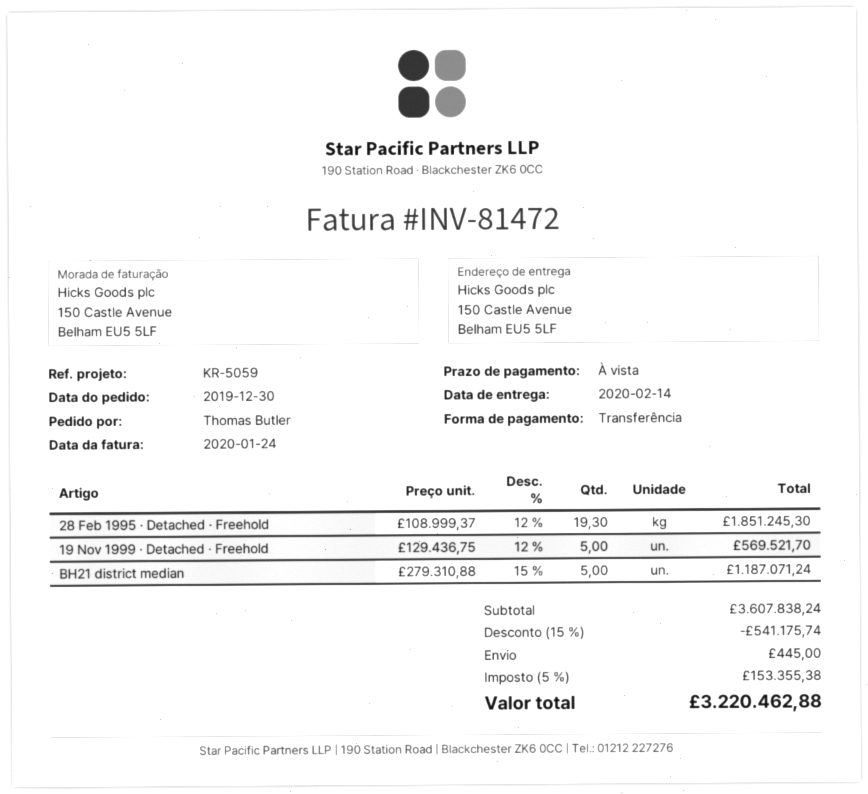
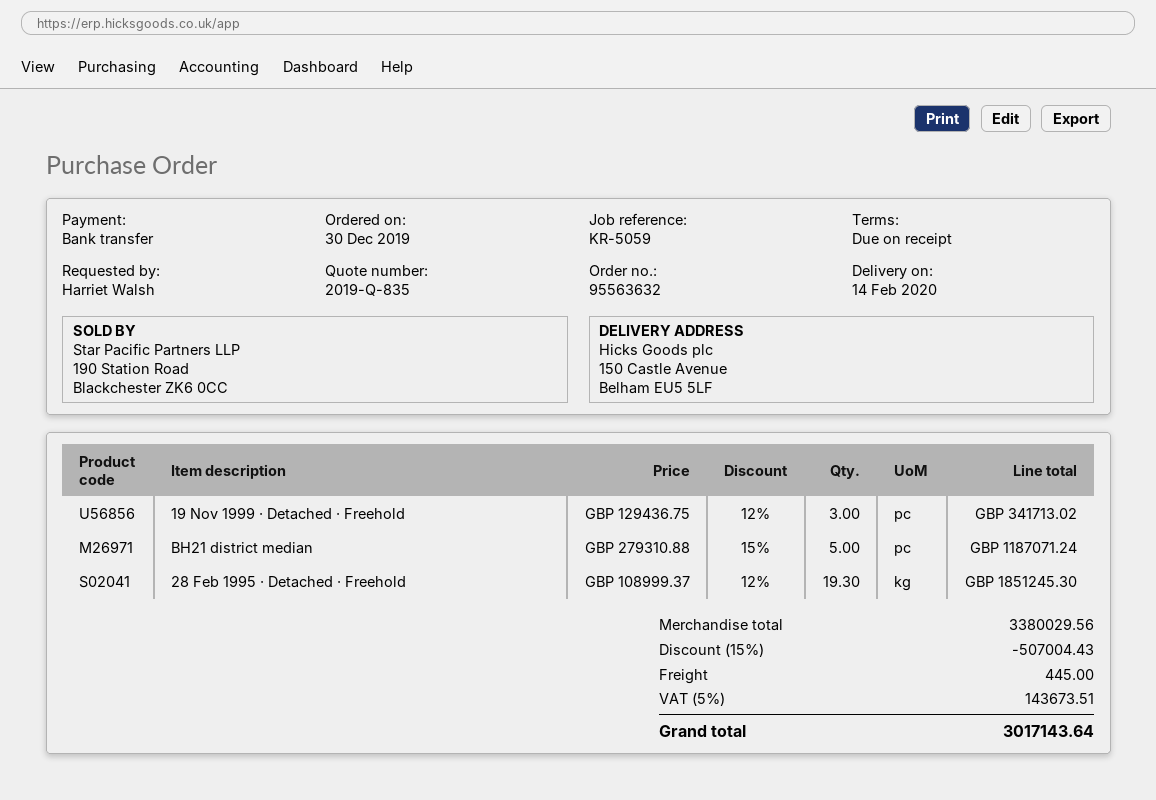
ordered by: Thomas Butler -> Harriet Walsh
19 Nov 1999 · Detached · Freehold: 5 x 129436.75 - 12% = 569521.70 -> 3 x 129436.75 - 12% = 341713.02
subtotal: 3607838.24 -> 3380029.56
discount: 15% = 541175.74 -> 15% = 507004.43
tax: 5% = 153355.38 -> 5% = 143673.51
total: 3220462.88 -> 3017143.64

